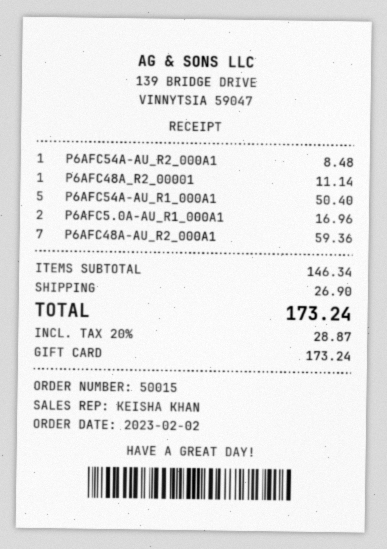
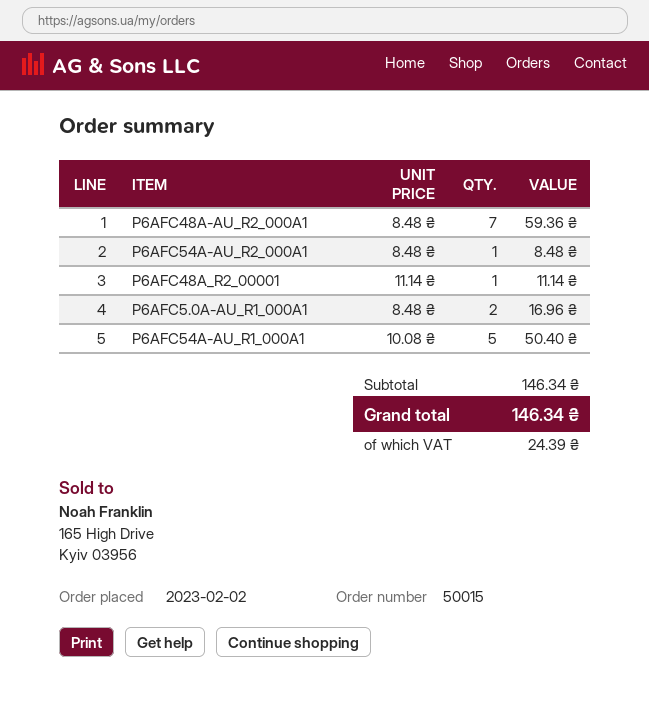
shipping: 26.90 -> none
tax: 28.87 -> 24.39
total: 173.24 -> 146.34

